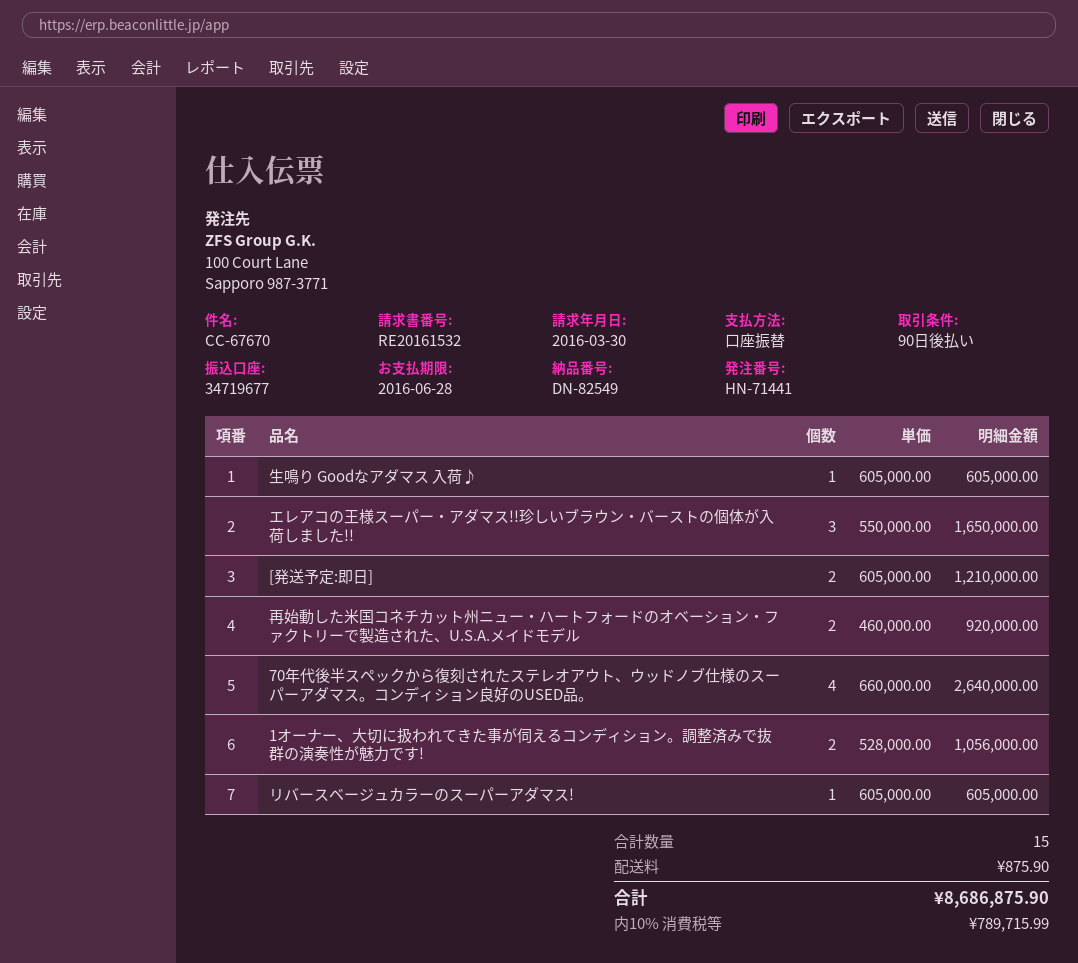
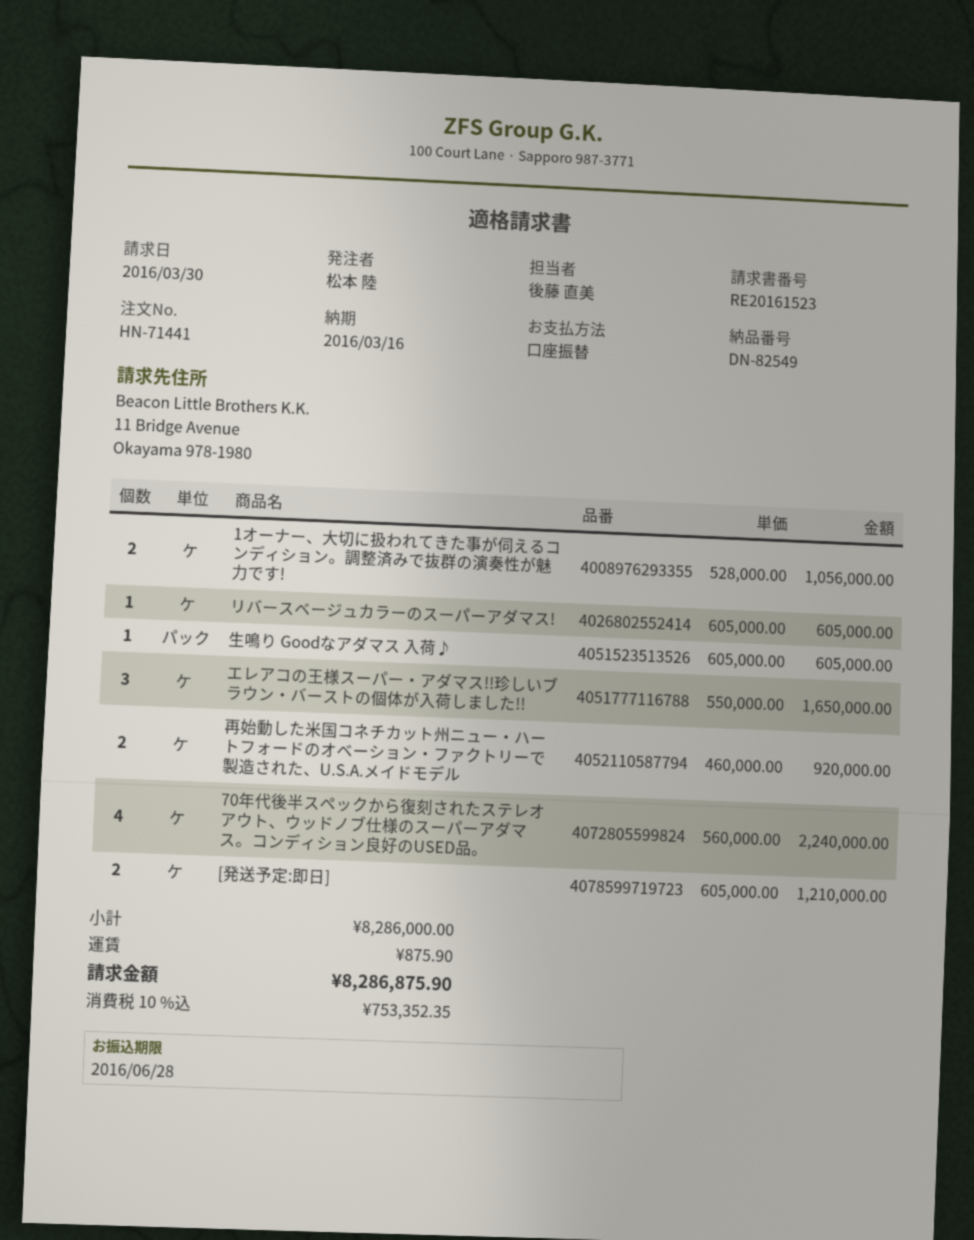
invoice number: RE20161532 -> RE20161523
70年代後半スペックから復刻されたステレオアウト、ウッドノブ仕様のスーパーアダマス。コンディション良好のUSED品。: 4 x 660000.00 = 2640000.00 -> 4 x 560000.00 = 2240000.00
tax: 10% = 789715.99 -> 10% = 753352.35
total: 8686875.90 -> 8286875.90

